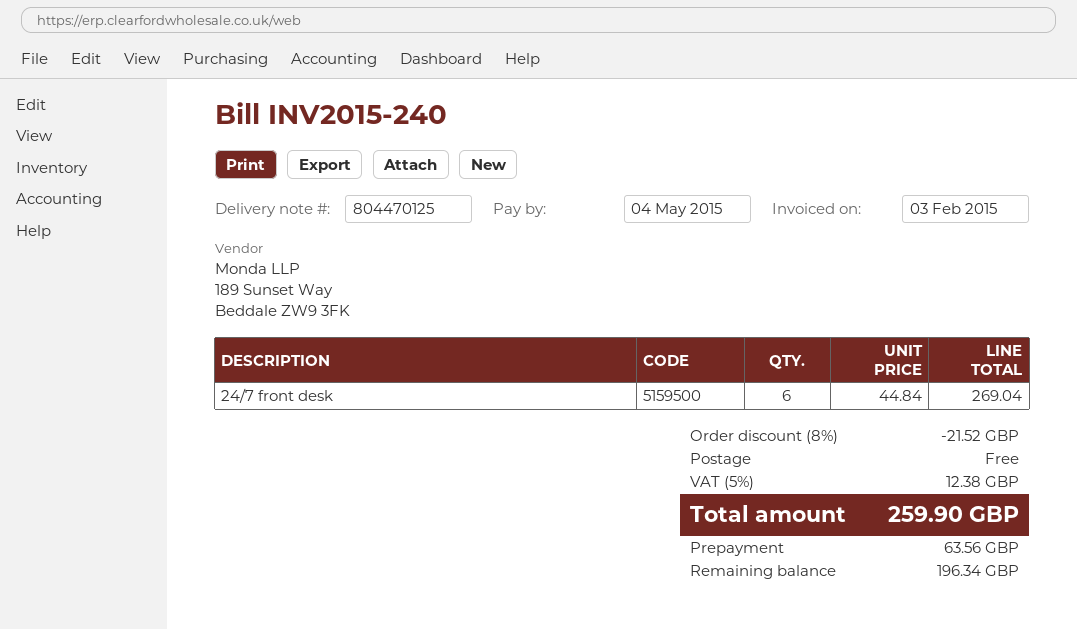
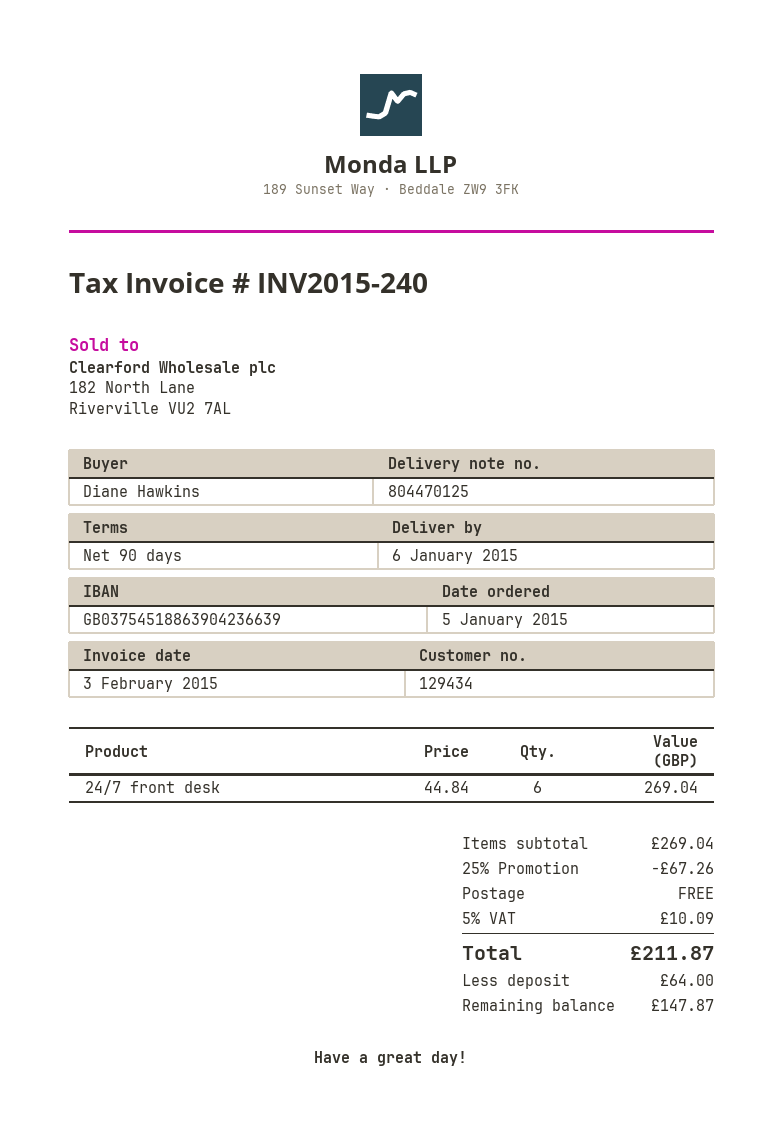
discount: 8% = 21.52 -> 25% = 67.26
tax: 5% = 12.38 -> 5% = 10.09
total: 259.90 -> 211.87
deposit: 63.56 -> 64.00
balance: 196.34 -> 147.87

